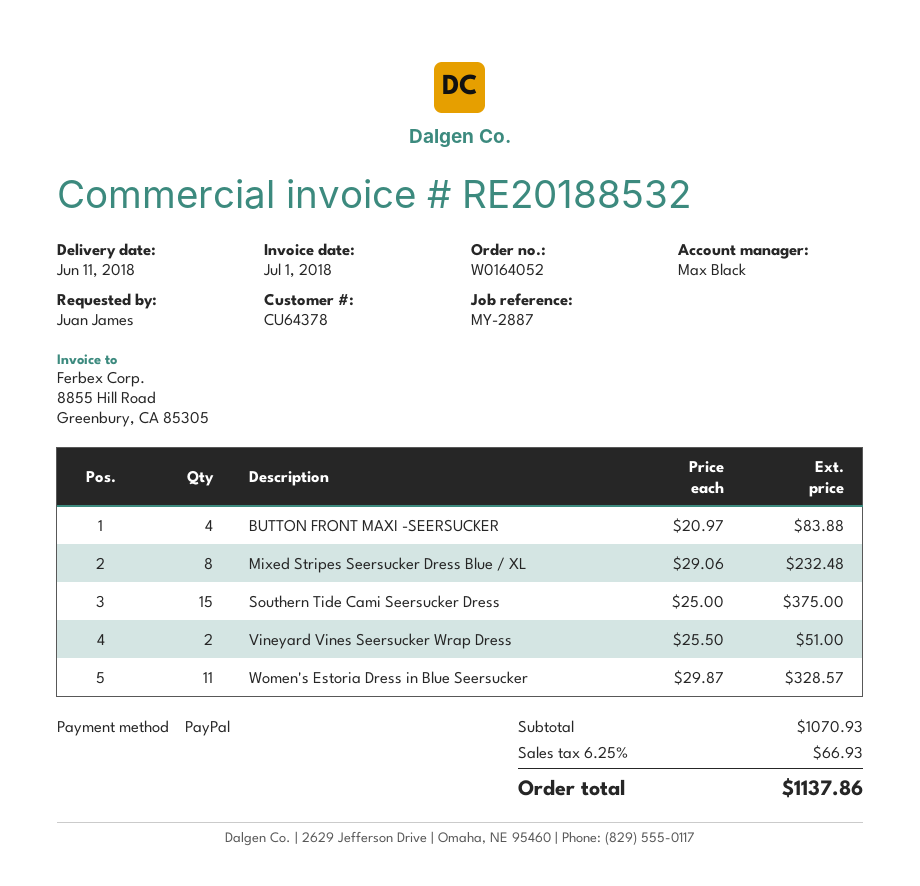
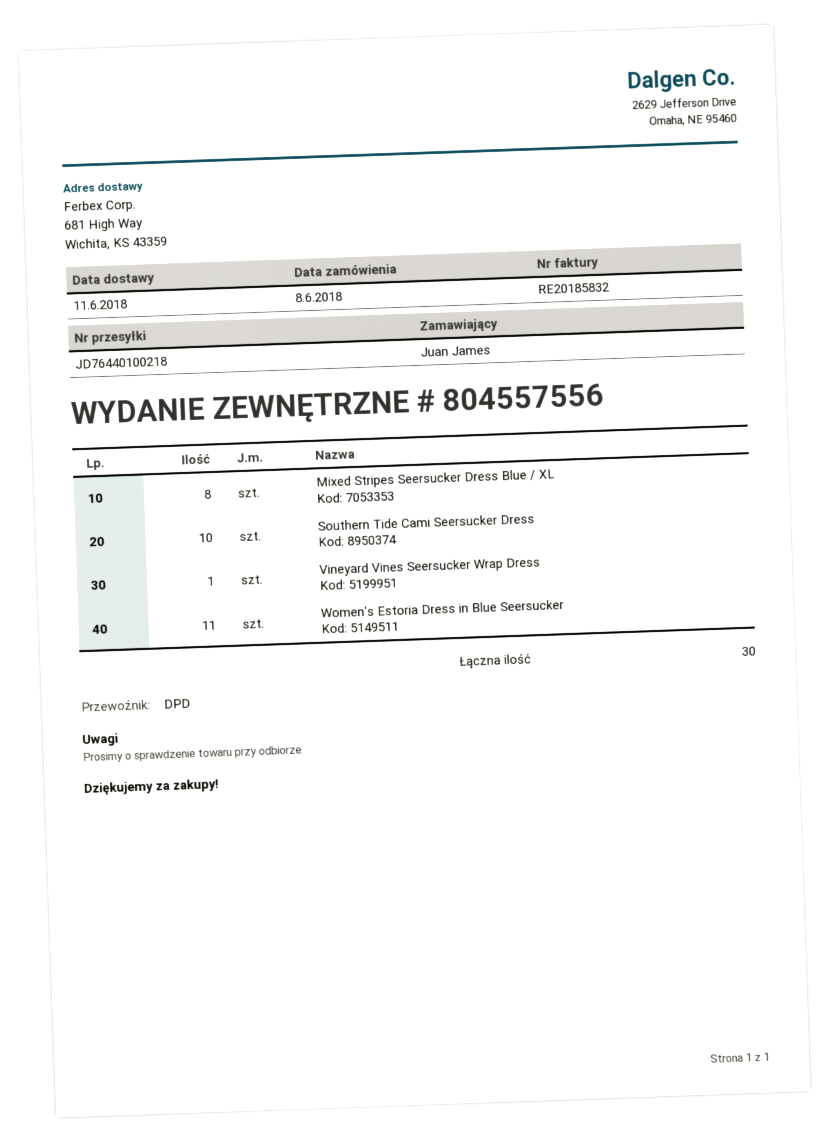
invoice number: RE20188532 -> RE20185832
BUTTON FRONT MAXI -SEERSUCKER: 4 -> none
Southern Tide Cami Seersucker Dress: 15 -> 10
Vineyard Vines Seersucker Wrap Dress: 2 -> 1

